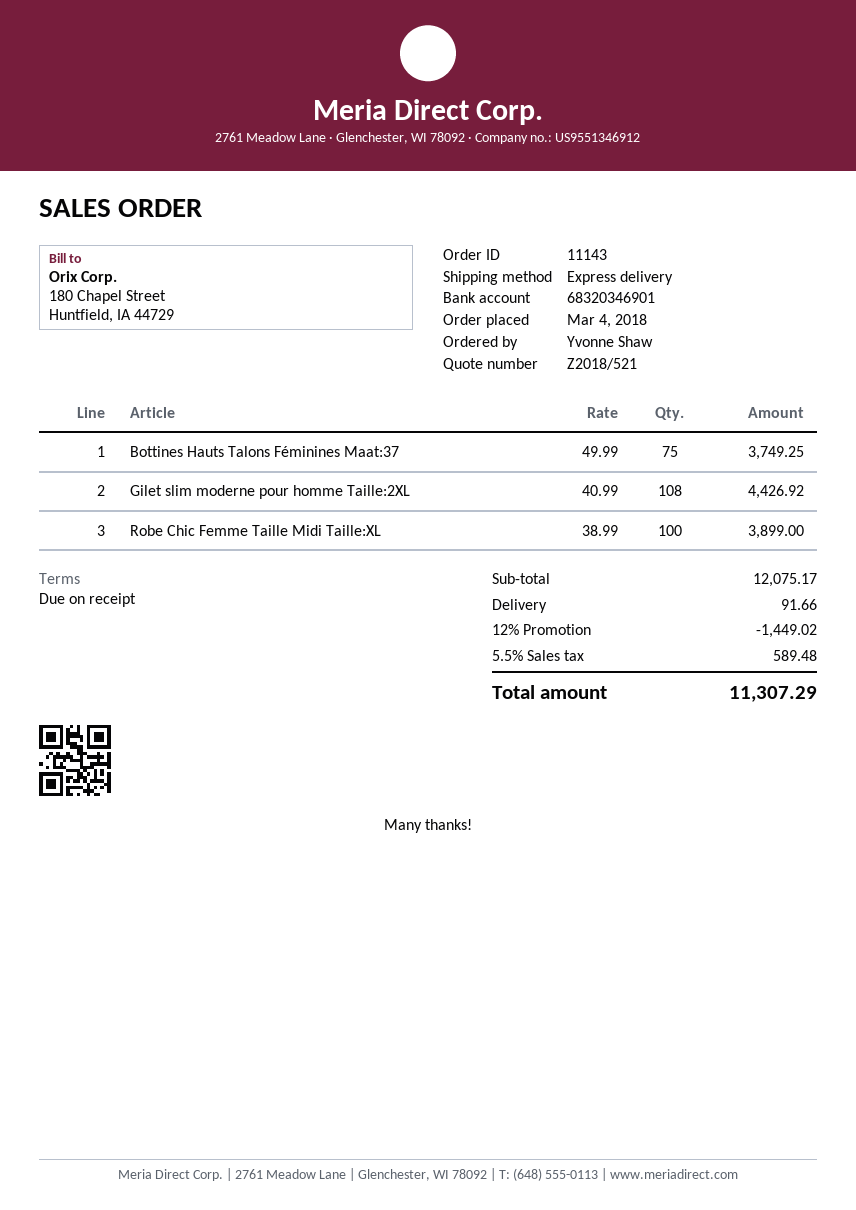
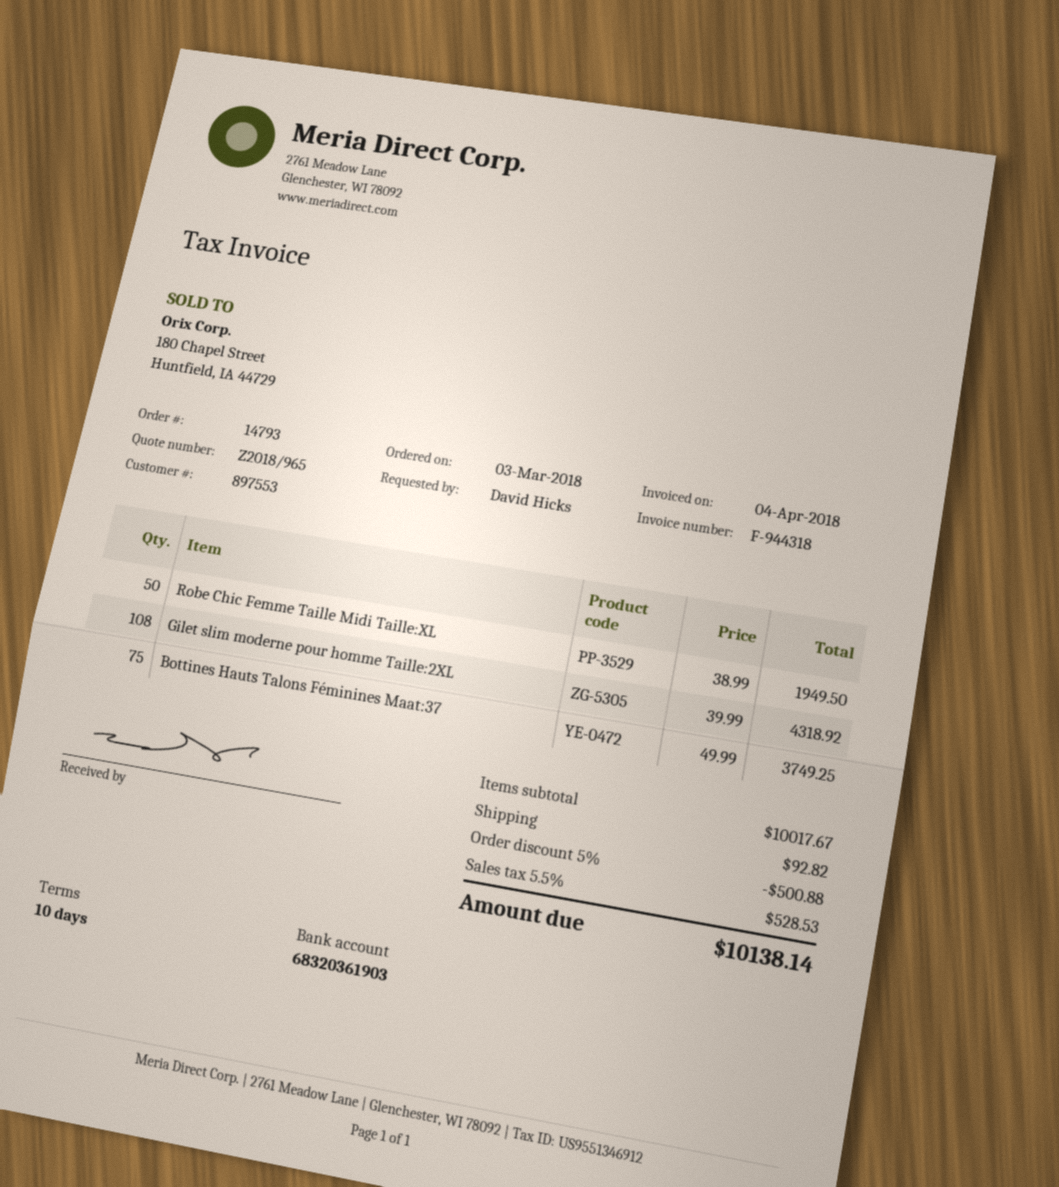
quote number: Z2018/521 -> Z2018/965
order number: 11143 -> 14793
order date: 2018-03-04 -> 2018-03-03
payment terms: on receipt -> 10 days
ordered by: Yvonne Shaw -> David Hicks
bank account: 68320346901 -> 68320361903
Gilet slim moderne pour homme Taille:2XL: 108 x 40.99 = 4426.92 -> 108 x 39.99 = 4318.92
Robe Chic Femme Taille Midi Taille:XL: 100 x 38.99 = 3899.00 -> 50 x 38.99 = 1949.50
subtotal: 12075.17 -> 10017.67
discount: 12% = 1449.02 -> 5% = 500.88
shipping: 91.66 -> 92.82
tax: 5.5% = 589.48 -> 5.5% = 528.53
total: 11307.29 -> 10138.14

